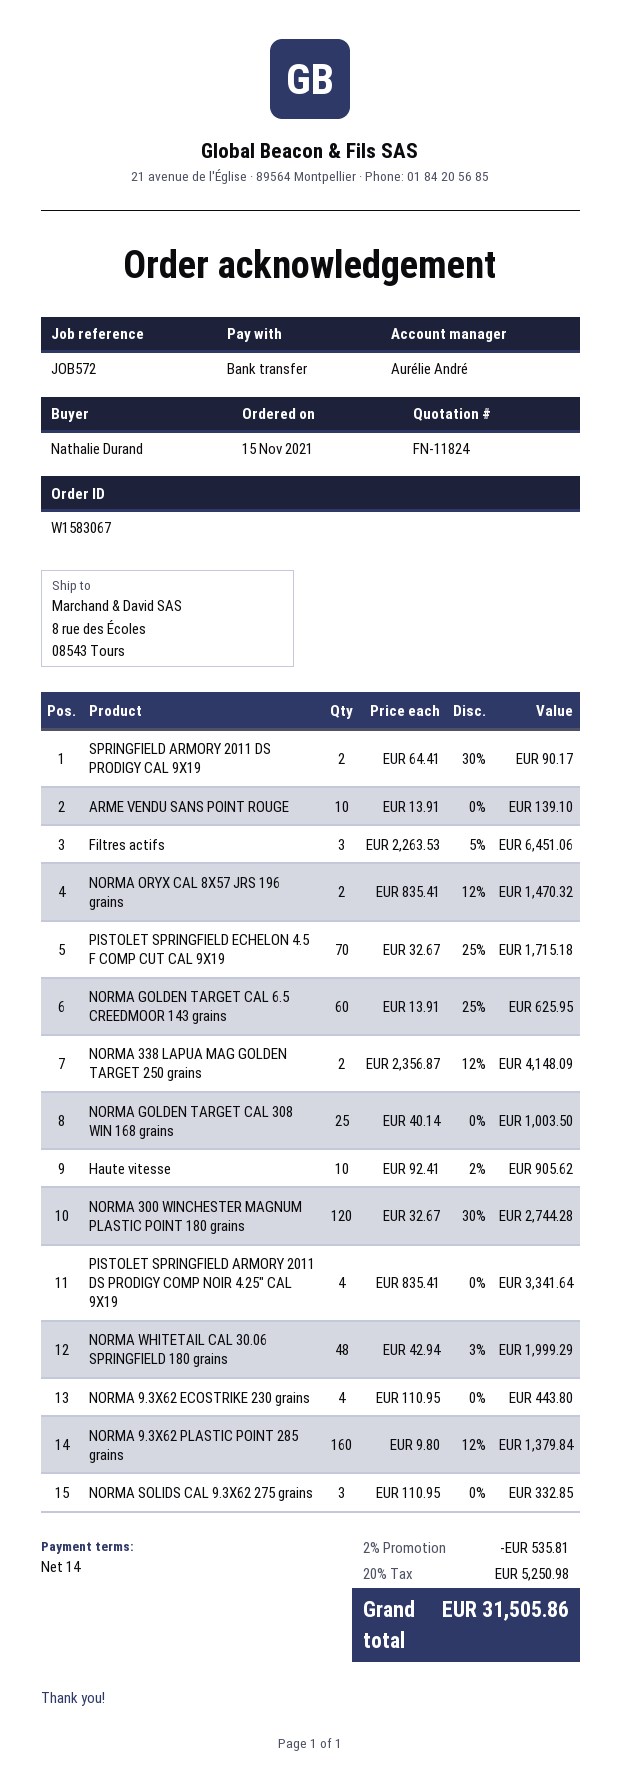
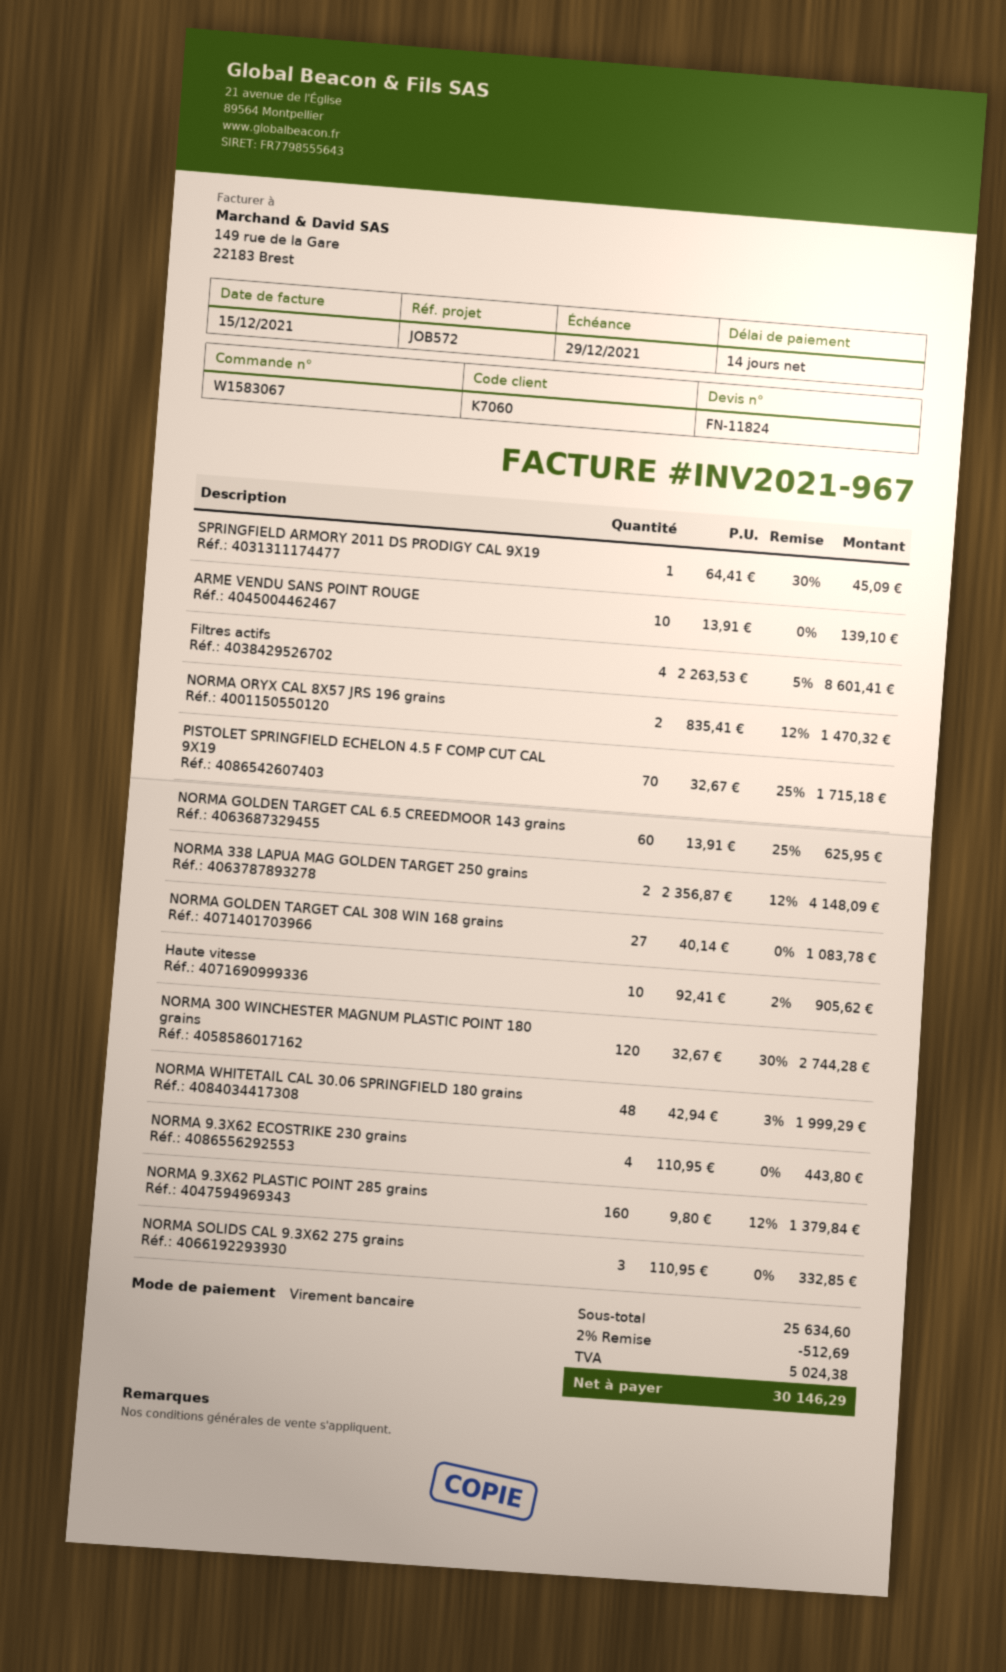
SPRINGFIELD ARMORY 2011 DS PRODIGY CAL 9X19: 2 x 64.41 - 30% = 90.17 -> 1 x 64.41 - 30% = 45.09
Filtres actifs: 3 x 2263.53 - 5% = 6451.06 -> 4 x 2263.53 - 5% = 8601.41
NORMA GOLDEN TARGET CAL 308 WIN 168 grains: 25 x 40.14 = 1003.50 -> 27 x 40.14 = 1083.78
PISTOLET SPRINGFIELD ARMORY 2011 DS PRODIGY COMP NOIR 4.25" CAL 9X19: 4 x 835.41 = 3341.64 -> none
discount: 2% = 535.81 -> 2% = 512.69
tax: 5250.98 -> 5024.38
total: 31505.86 -> 30146.29

